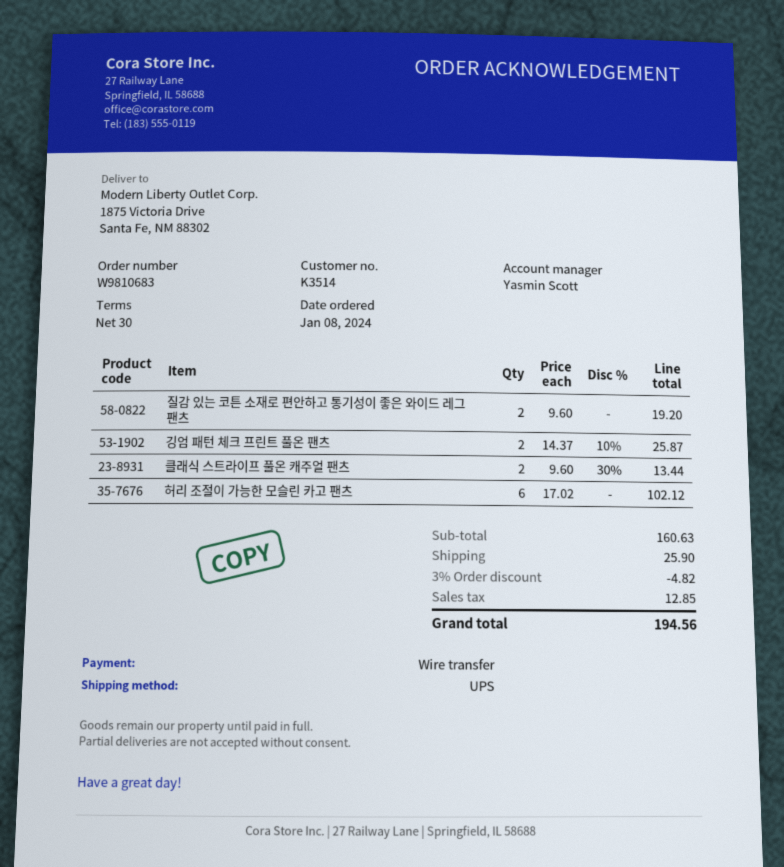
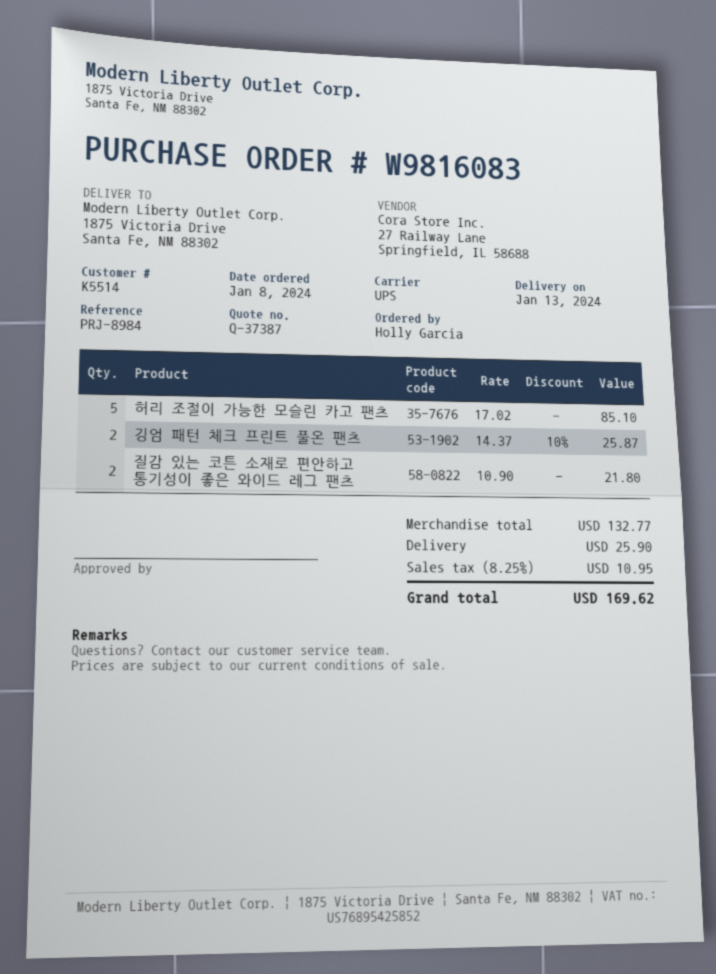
order number: W9810683 -> W9816083
customer number: K3514 -> K5514
질감 있는 코튼 소재로 편안하고 통기성이 좋은 와이드 레그 팬츠: 2 x 9.60 = 19.20 -> 2 x 10.90 = 21.80
클래식 스트라이프 풀온 캐주얼 팬츠: 2 x 9.60 - 30% = 13.44 -> none
허리 조절이 가능한 모슬린 카고 팬츠: 6 x 17.02 = 102.12 -> 5 x 17.02 = 85.10
subtotal: 160.63 -> 132.77
discount: 3% = 4.82 -> none
tax: 12.85 -> 10.95
total: 194.56 -> 169.62

